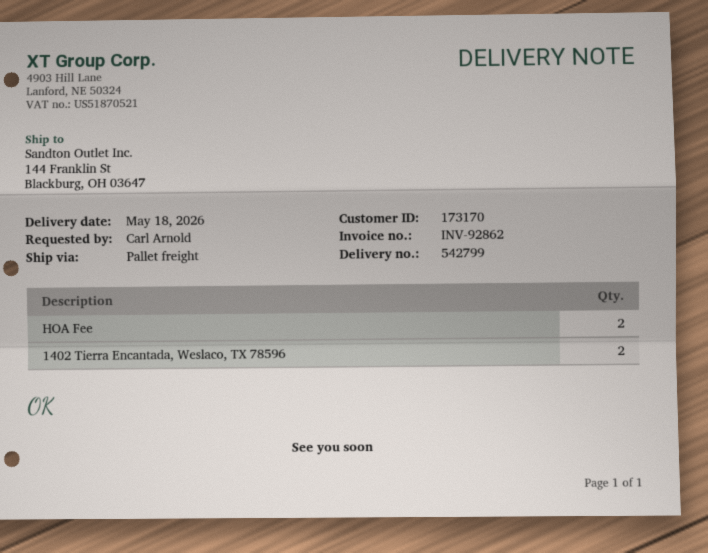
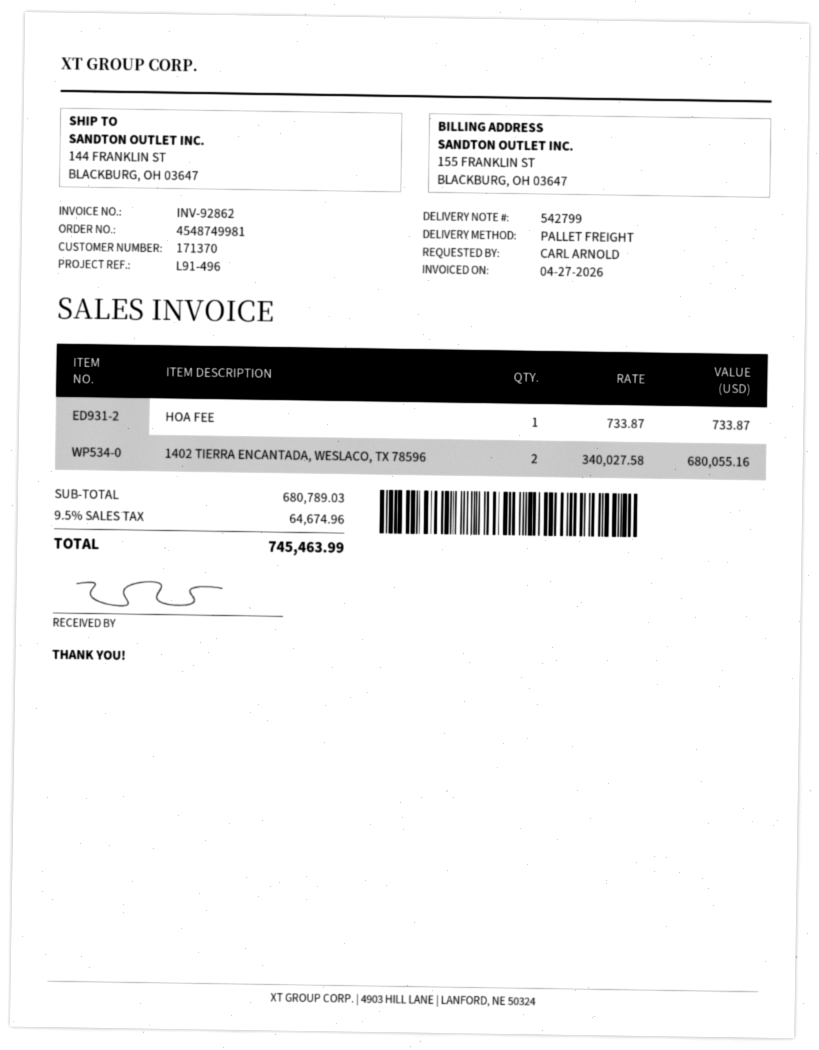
customer number: 173170 -> 171370
HOA Fee: 2 -> 1

